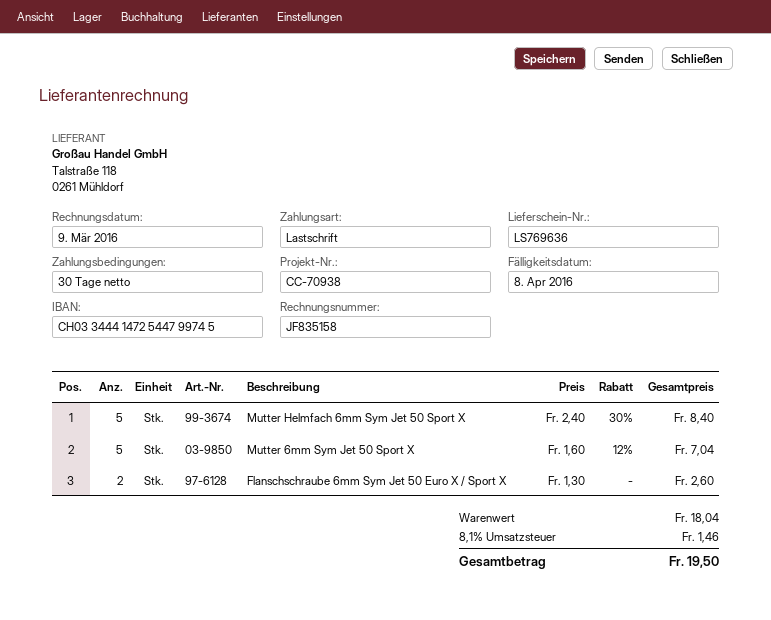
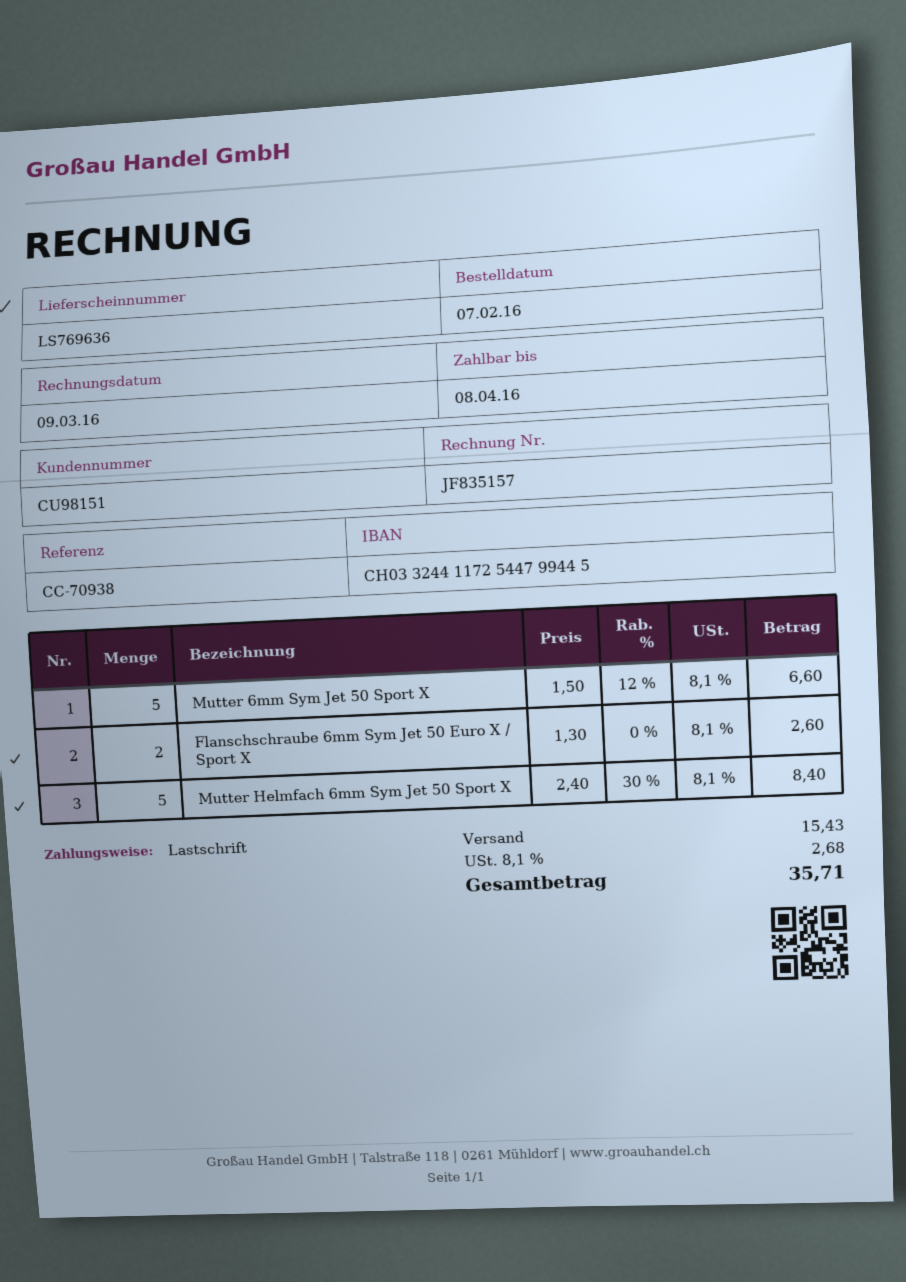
invoice number: JF835158 -> JF835157
bank account: CH0334441472544799745 -> CH0332441172544799445
Mutter 6mm Sym Jet 50 Sport X: 5 x 1.60 - 12% = 7.04 -> 5 x 1.50 - 12% = 6.60
shipping: none -> 15.43
tax: 8.1% = 1.46 -> 8.1% = 2.68
total: 19.50 -> 35.71

